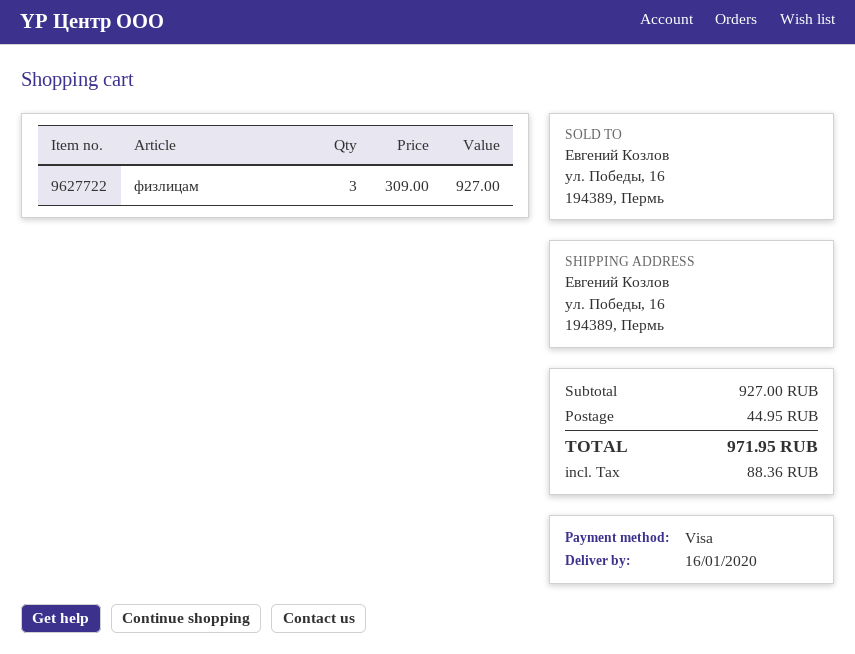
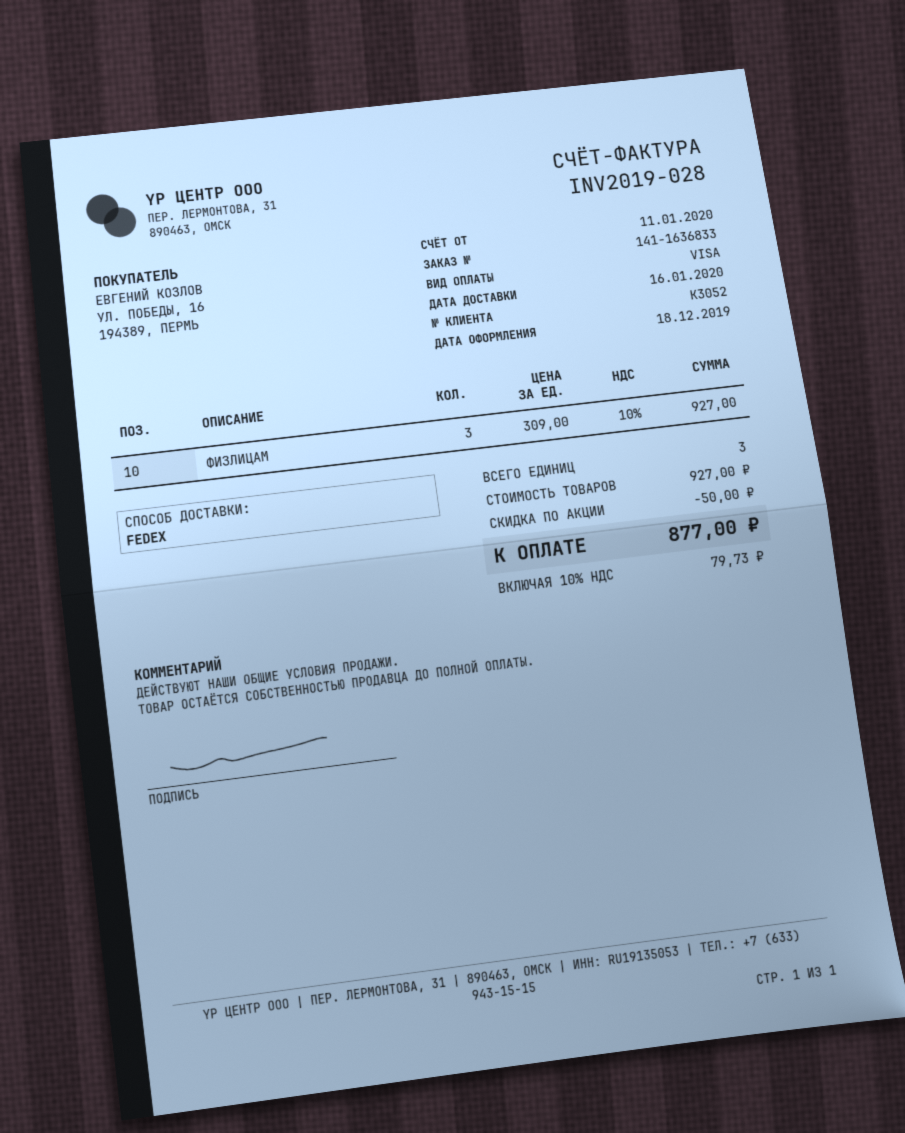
discount: none -> 50.00
shipping: 44.95 -> none
tax: 88.36 -> 79.73
total: 971.95 -> 877.00

